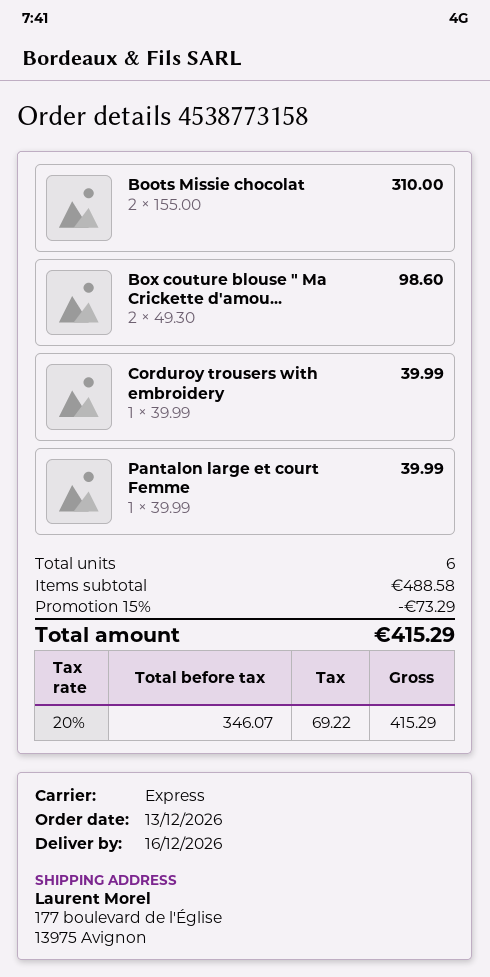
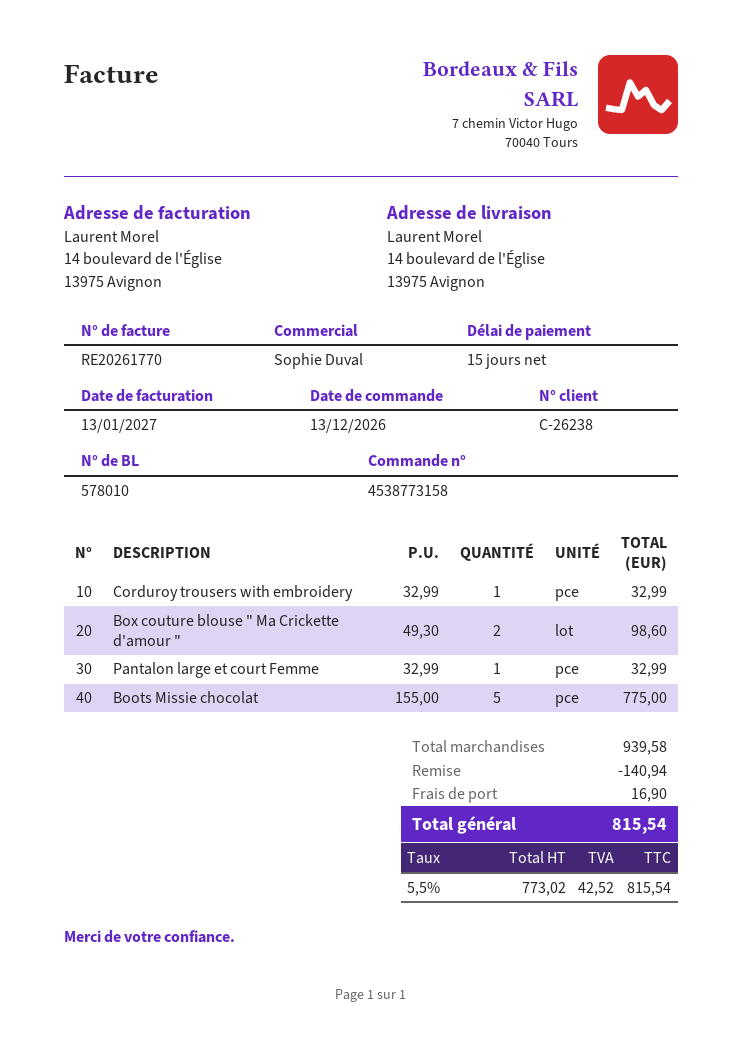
ship to: 177 boulevard de l'Église, 13975 Avignon -> 14 boulevard de l'Église, 13975 Avignon
Boots Missie chocolat: 2 x 155.00 = 310.00 -> 5 x 155.00 = 775.00
Corduroy trousers with embroidery: 1 x 39.99 = 39.99 -> 1 x 32.99 = 32.99
Pantalon large et court Femme: 1 x 39.99 = 39.99 -> 1 x 32.99 = 32.99
subtotal: 488.58 -> 939.58
discount: 73.29 -> 140.94
shipping: none -> 16.90
net: 346.07 -> 773.02
tax: 20% = 69.22 -> 5.5% = 42.52
total: 415.29 -> 815.54

